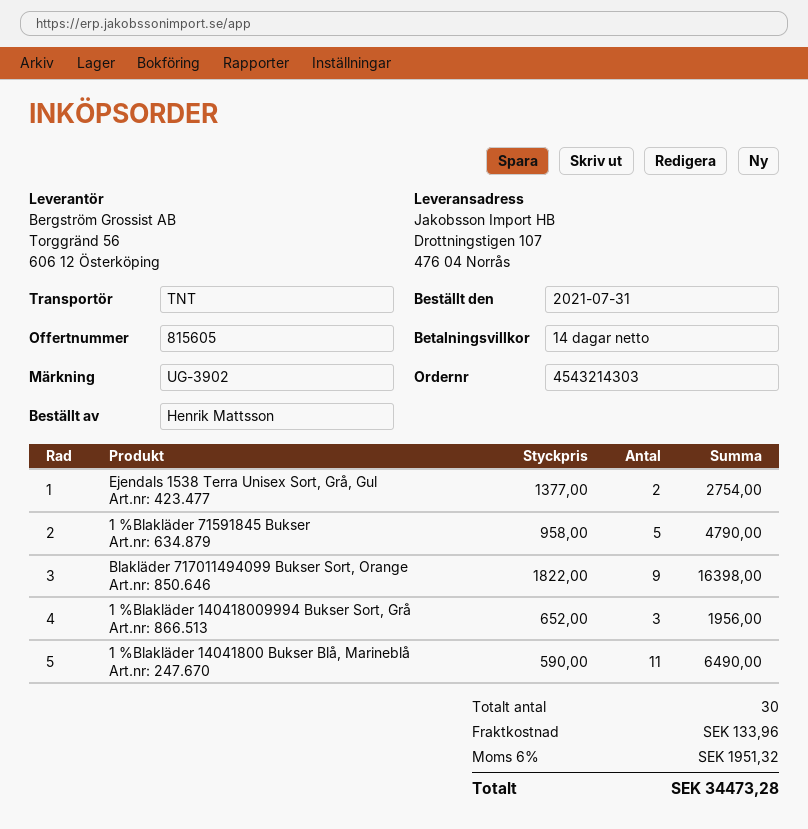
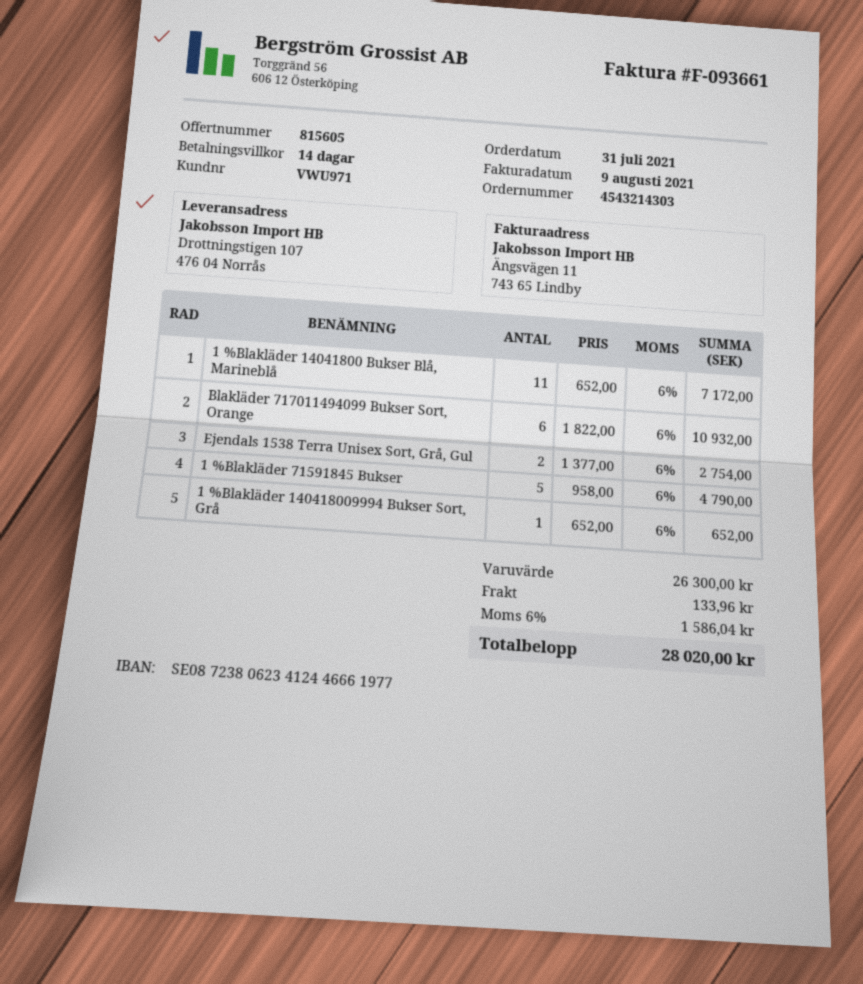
Blakläder 717011494099 Bukser Sort, Orange: 9 x 1822.00 = 16398.00 -> 6 x 1822.00 = 10932.00
1 %Blakläder 140418009994 Bukser Sort, Grå: 3 x 652.00 = 1956.00 -> 1 x 652.00 = 652.00
1 %Blakläder 14041800 Bukser Blå, Marineblå: 11 x 590.00 = 6490.00 -> 11 x 652.00 = 7172.00
tax: 6% = 1951.32 -> 6% = 1586.04
total: 34473.28 -> 28020.00

